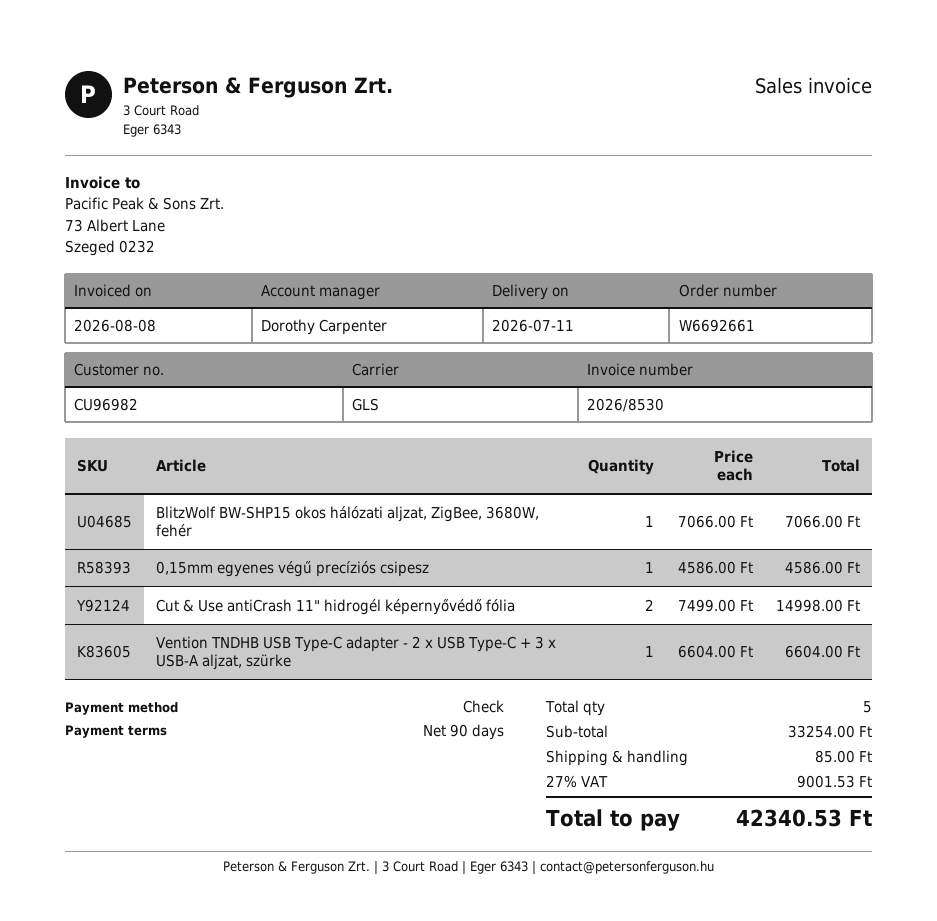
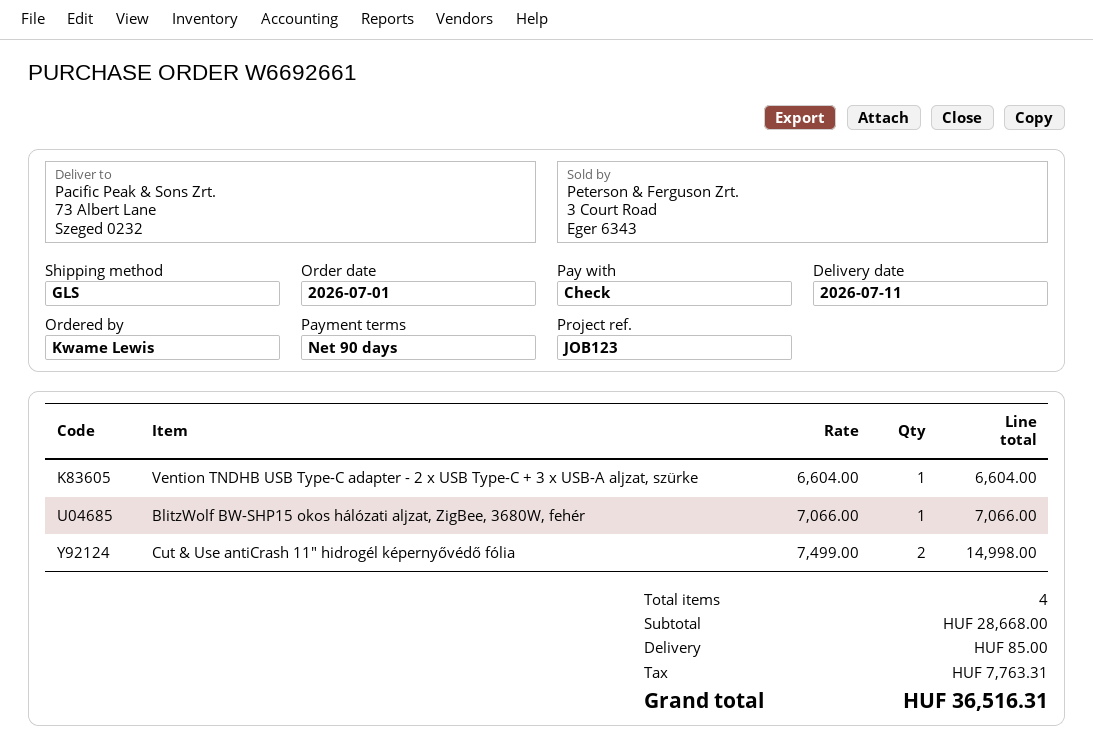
0,15mm egyenes végű precíziós csipesz: 1 x 4586.00 = 4586.00 -> none
total quantity: 5 -> 4
subtotal: 33254.00 -> 28668.00
tax: 9001.53 -> 7763.31
total: 42340.53 -> 36516.31

